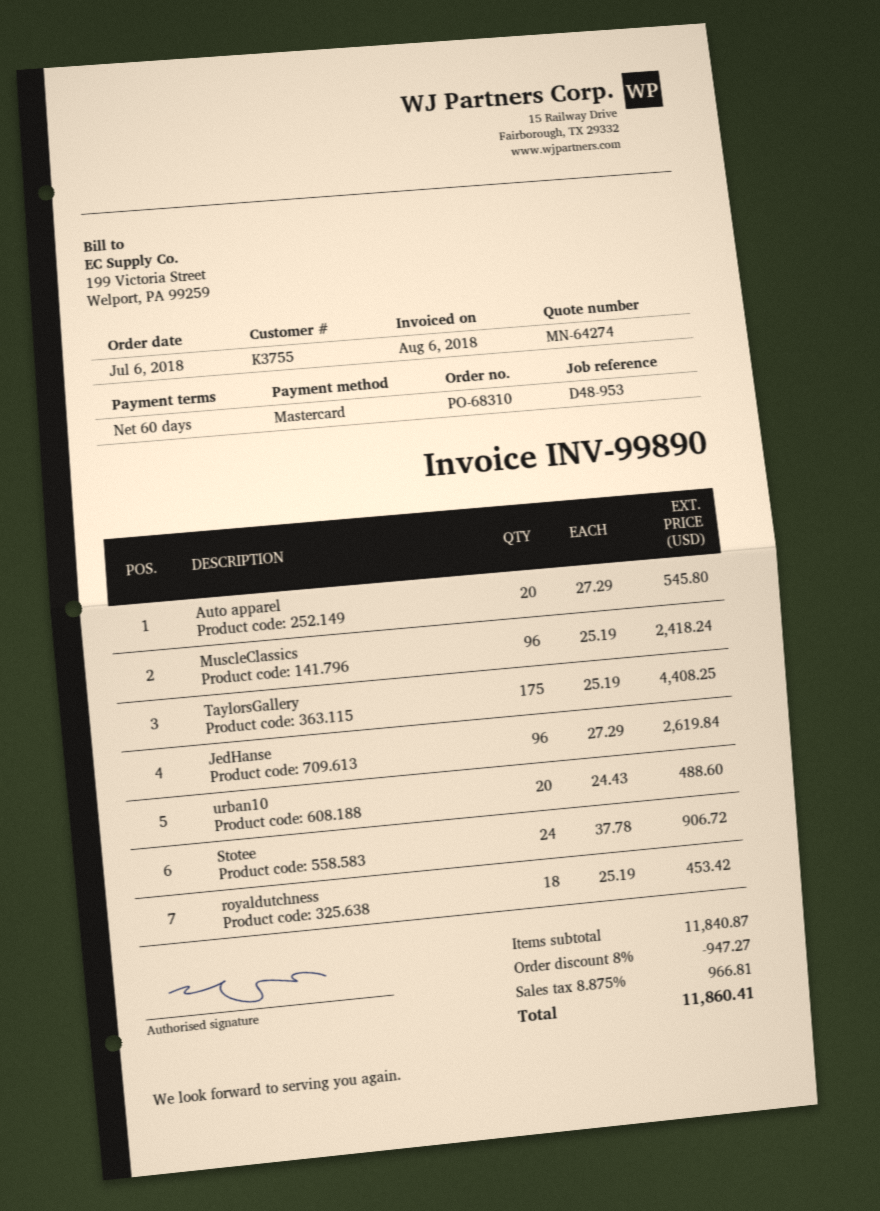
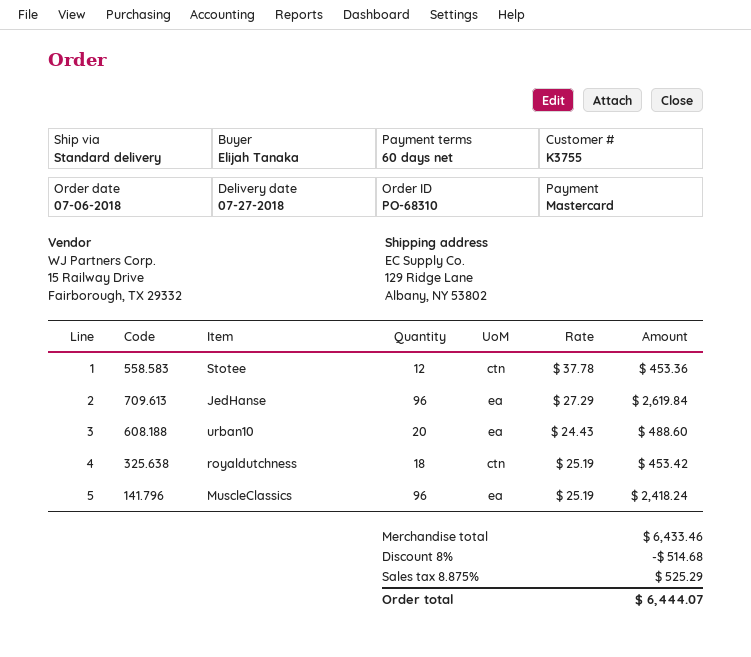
Auto apparel: 20 x 27.29 = 545.80 -> none
TaylorsGallery: 175 x 25.19 = 4408.25 -> none
Stotee: 24 x 37.78 = 906.72 -> 12 x 37.78 = 453.36
subtotal: 11840.87 -> 6433.46
discount: 8% = 947.27 -> 8% = 514.68
tax: 8.875% = 966.81 -> 8.875% = 525.29
total: 11860.41 -> 6444.07

